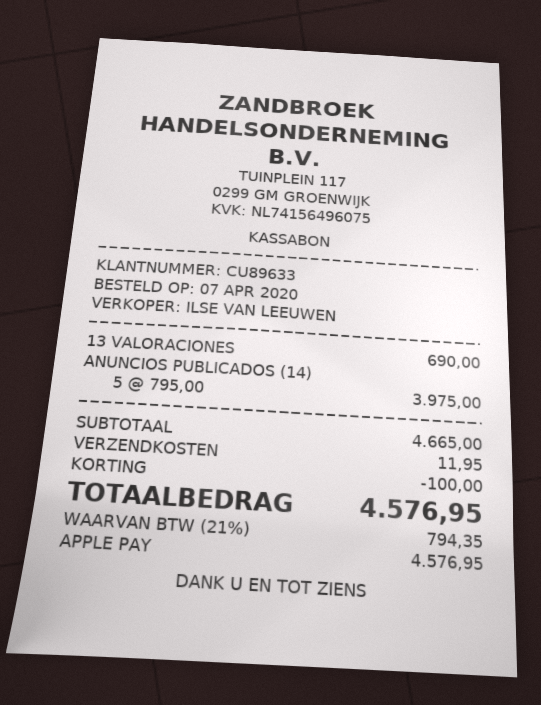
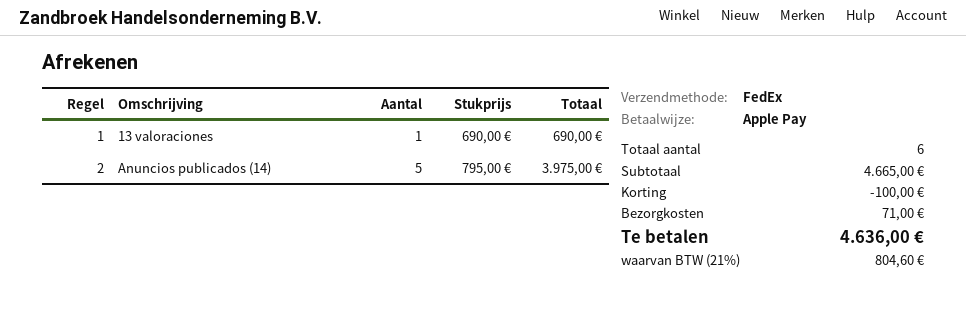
shipping: 11.95 -> 71.00
tax: 21% = 794.35 -> 21% = 804.60
total: 4576.95 -> 4636.00

